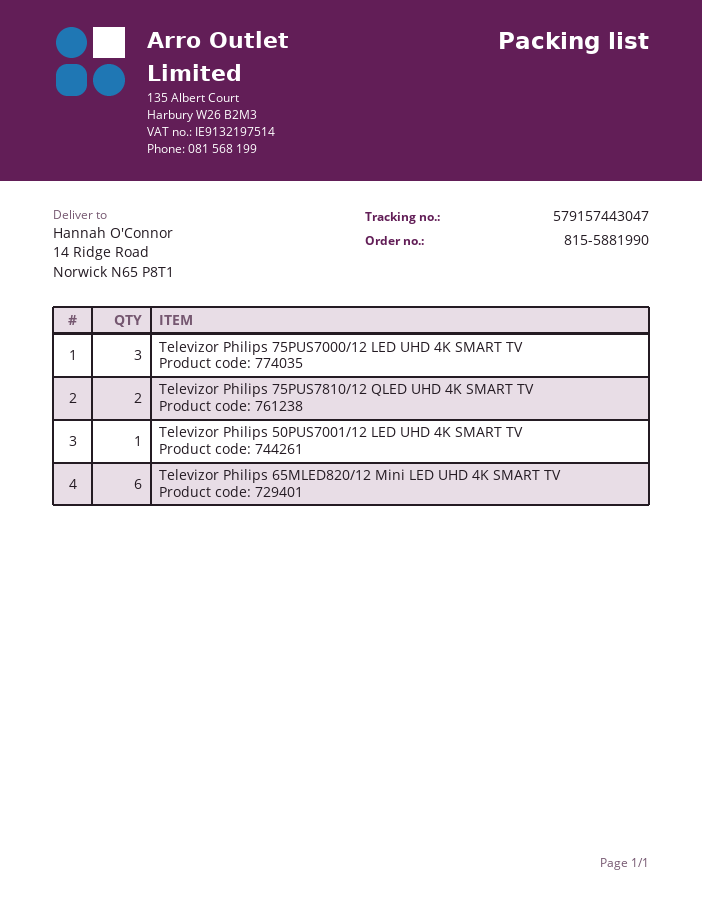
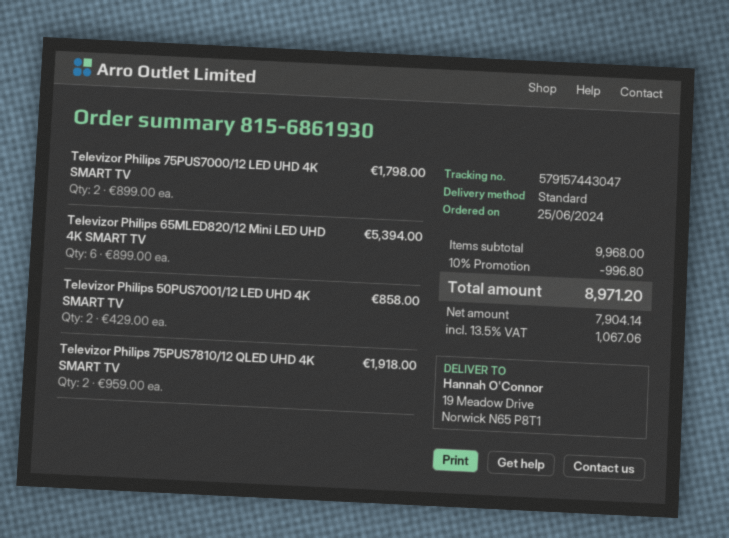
order number: 815-5881990 -> 815-6861930
ship to: 14 Ridge Road, Norwick N65 P8T1 -> 19 Meadow Drive, Norwick N65 P8T1
Televizor Philips 75PUS7000/12 LED UHD 4K SMART TV: 3 -> 2
Televizor Philips 50PUS7001/12 LED UHD 4K SMART TV: 1 -> 2

